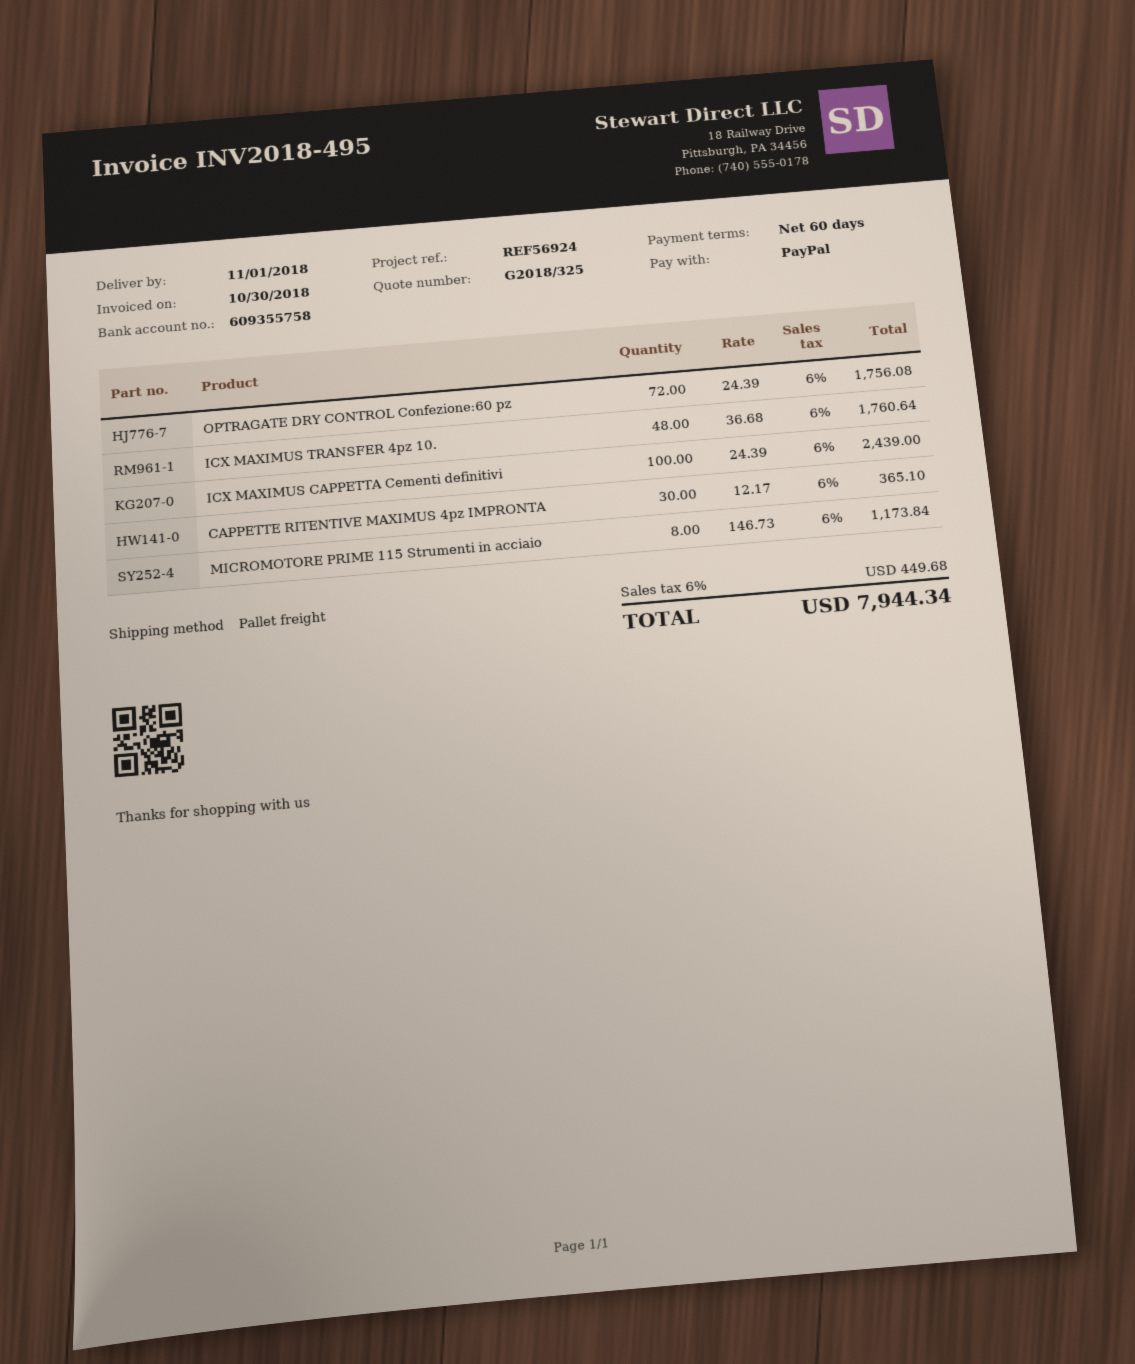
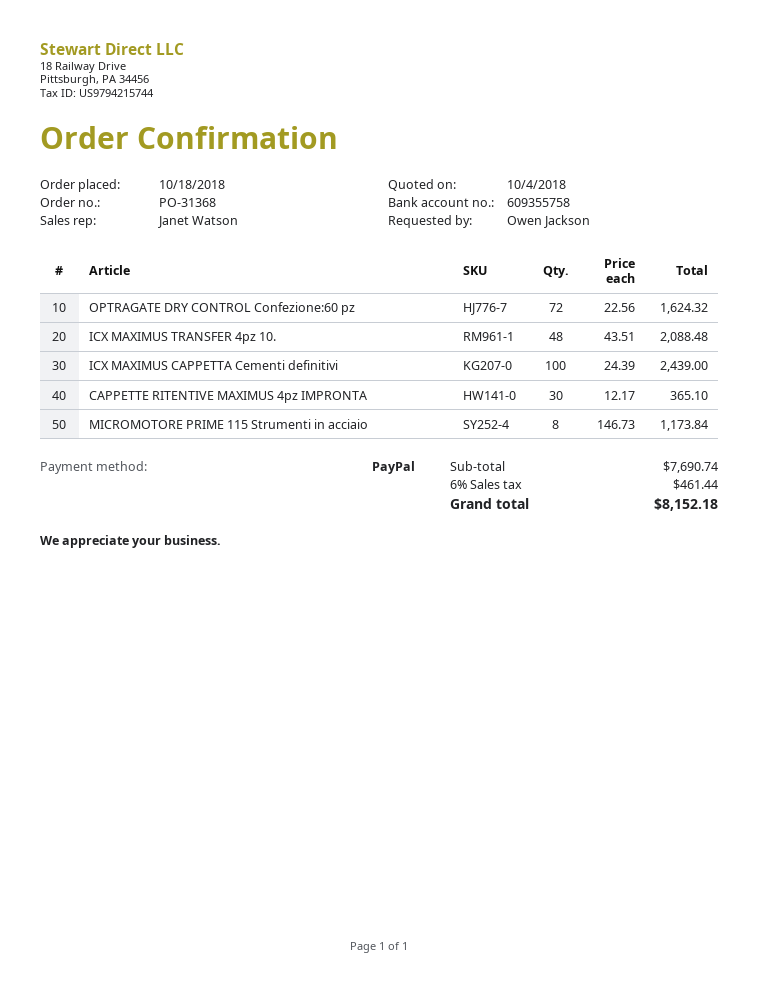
OPTRAGATE DRY CONTROL Confezione:60 pz: 72 x 24.39 = 1756.08 -> 72 x 22.56 = 1624.32
ICX MAXIMUS TRANSFER 4pz 10.: 48 x 36.68 = 1760.64 -> 48 x 43.51 = 2088.48
tax: 6% = 449.68 -> 6% = 461.44
total: 7944.34 -> 8152.18

